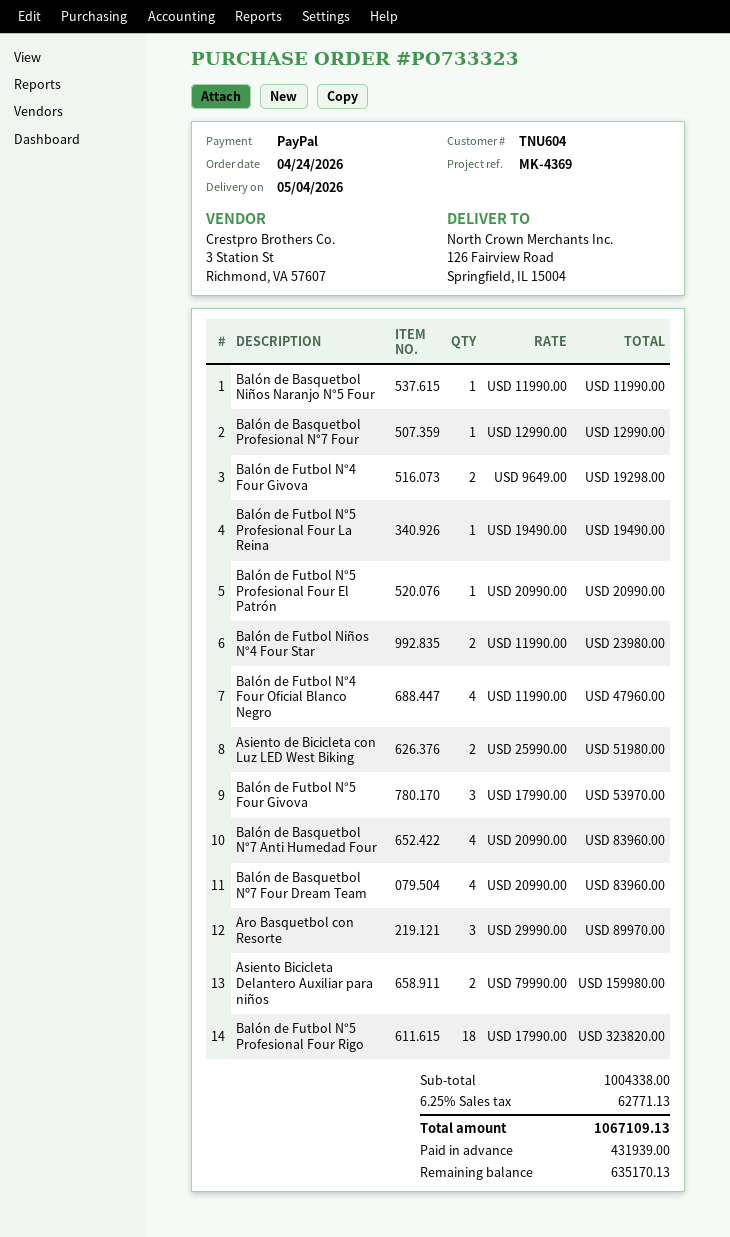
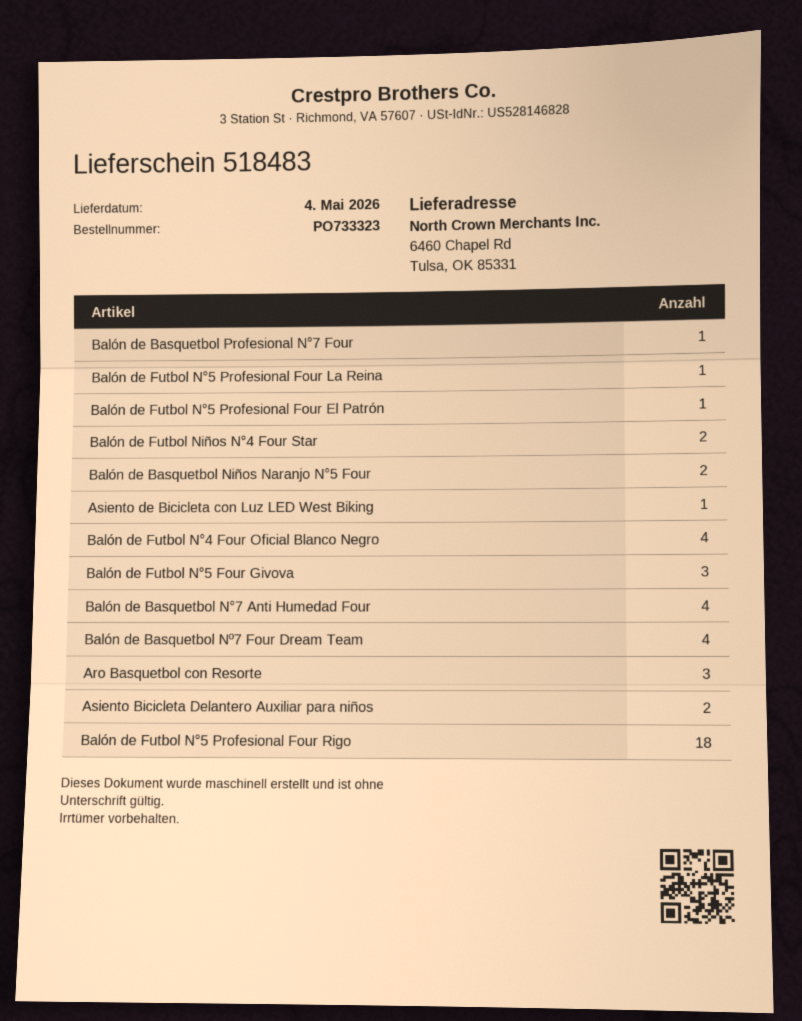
ship to: 126 Fairview Road, Springfield, IL 15004 -> 6460 Chapel Rd, Tulsa, OK 85331
Balón de Basquetbol Niños Naranjo N°5 Four: 1 -> 2
Balón de Futbol N°4 Four Givova: 2 -> none
Asiento de Bicicleta con Luz LED West Biking: 2 -> 1

